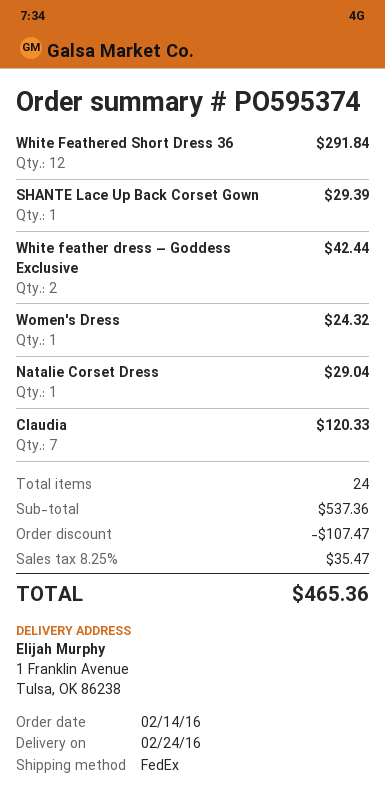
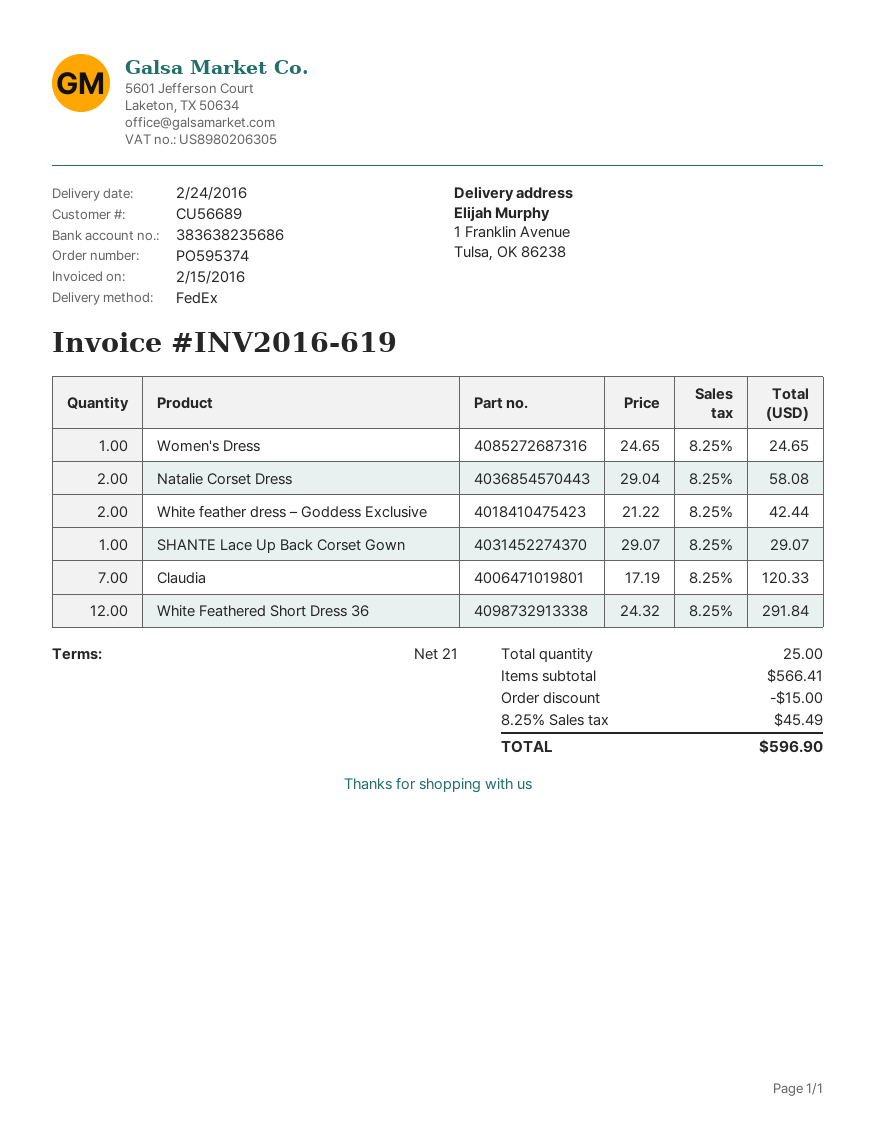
SHANTE Lace Up Back Corset Gown: 1 for 29.39 -> 1 for 29.07
Women's Dress: 1 for 24.32 -> 1 for 24.65
Natalie Corset Dress: 1 for 29.04 -> 2 for 58.08
total quantity: 24 -> 25
subtotal: 537.36 -> 566.41
discount: 107.47 -> 15.00
tax: 8.25% = 35.47 -> 8.25% = 45.49
total: 465.36 -> 596.90

